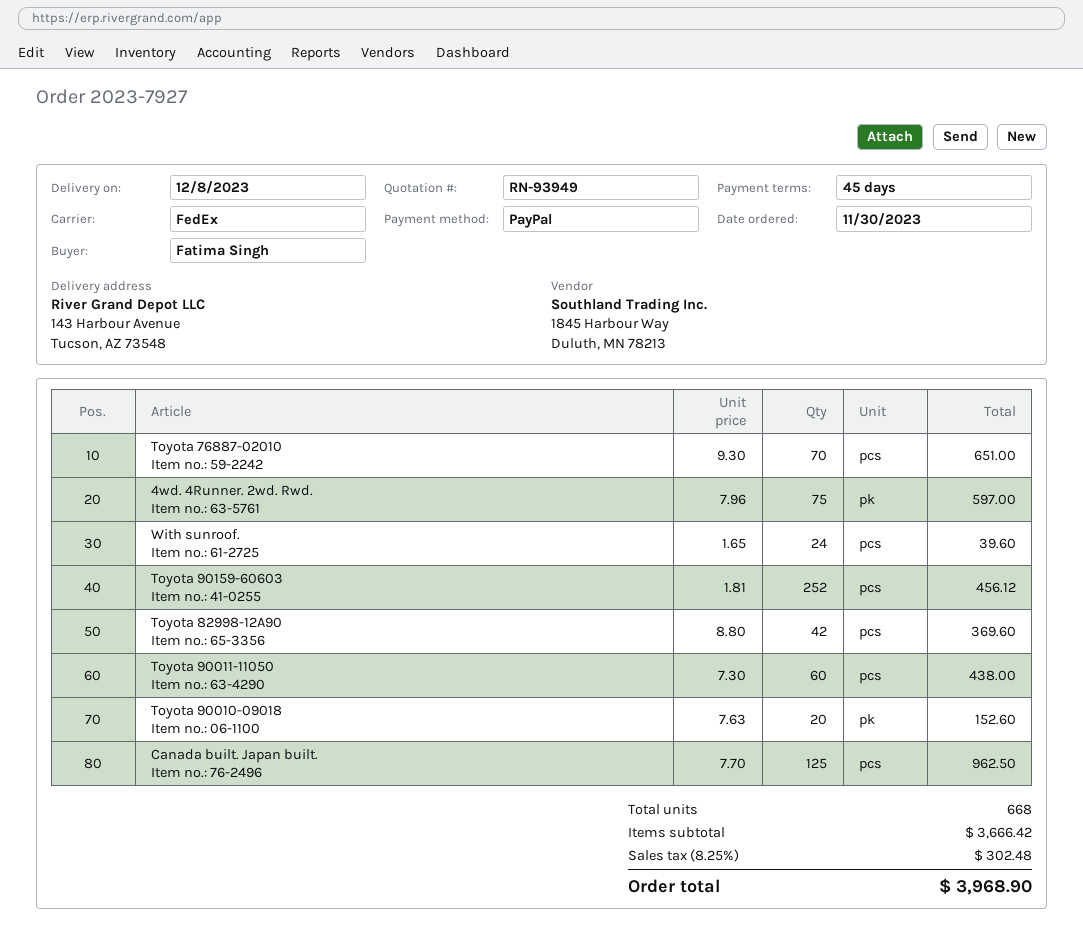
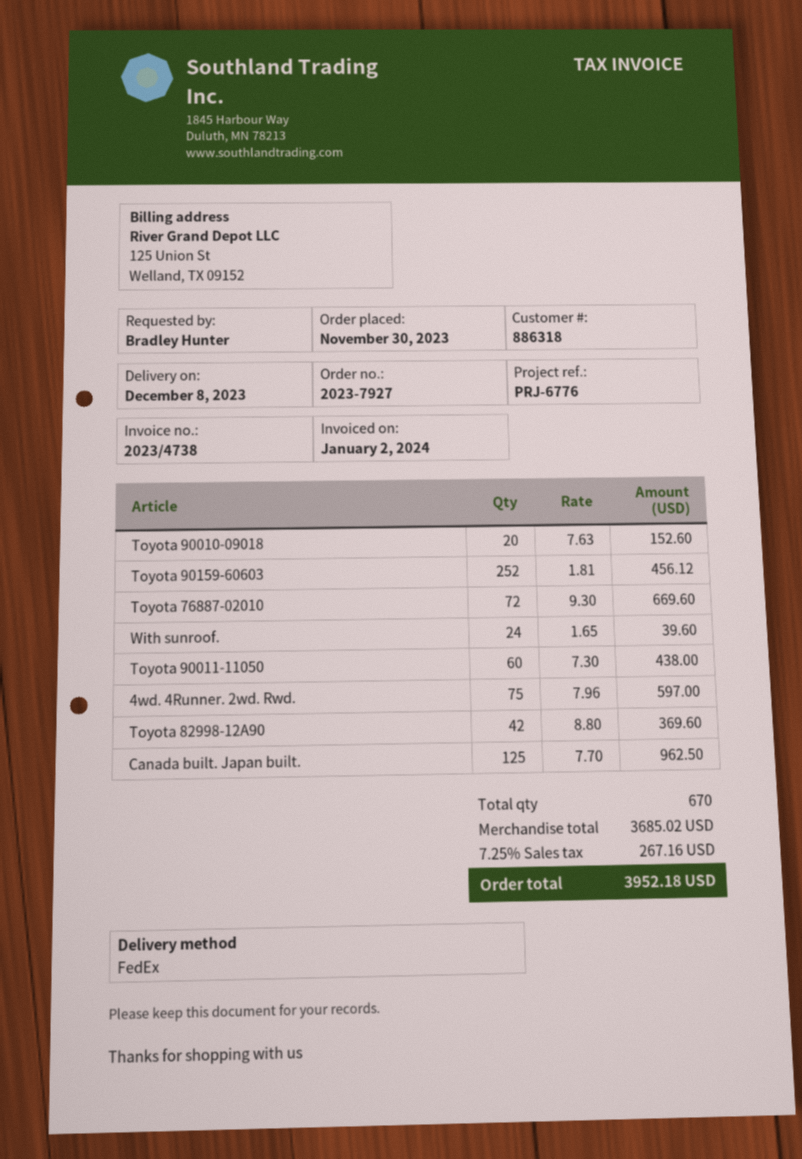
ordered by: Fatima Singh -> Bradley Hunter
Toyota 76887-02010: 70 x 9.30 = 651.00 -> 72 x 9.30 = 669.60
total quantity: 668 -> 670
subtotal: 3666.42 -> 3685.02
tax: 8.25% = 302.48 -> 7.25% = 267.16
total: 3968.90 -> 3952.18

